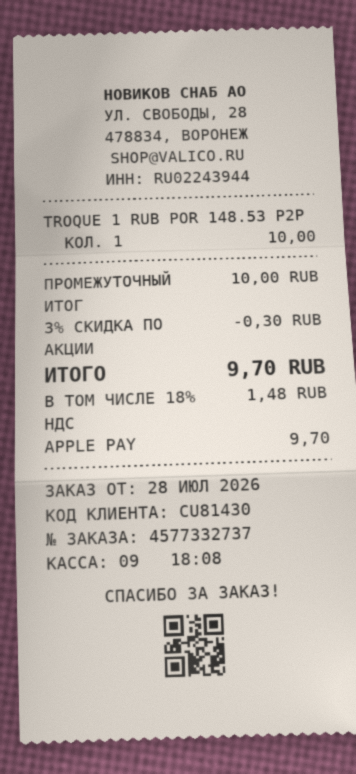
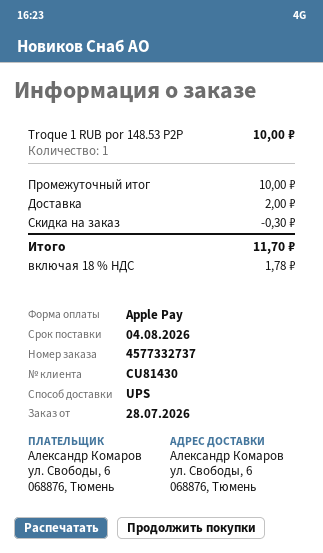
shipping: none -> 2.00
tax: 18% = 1.48 -> 18% = 1.78
total: 9.70 -> 11.70

